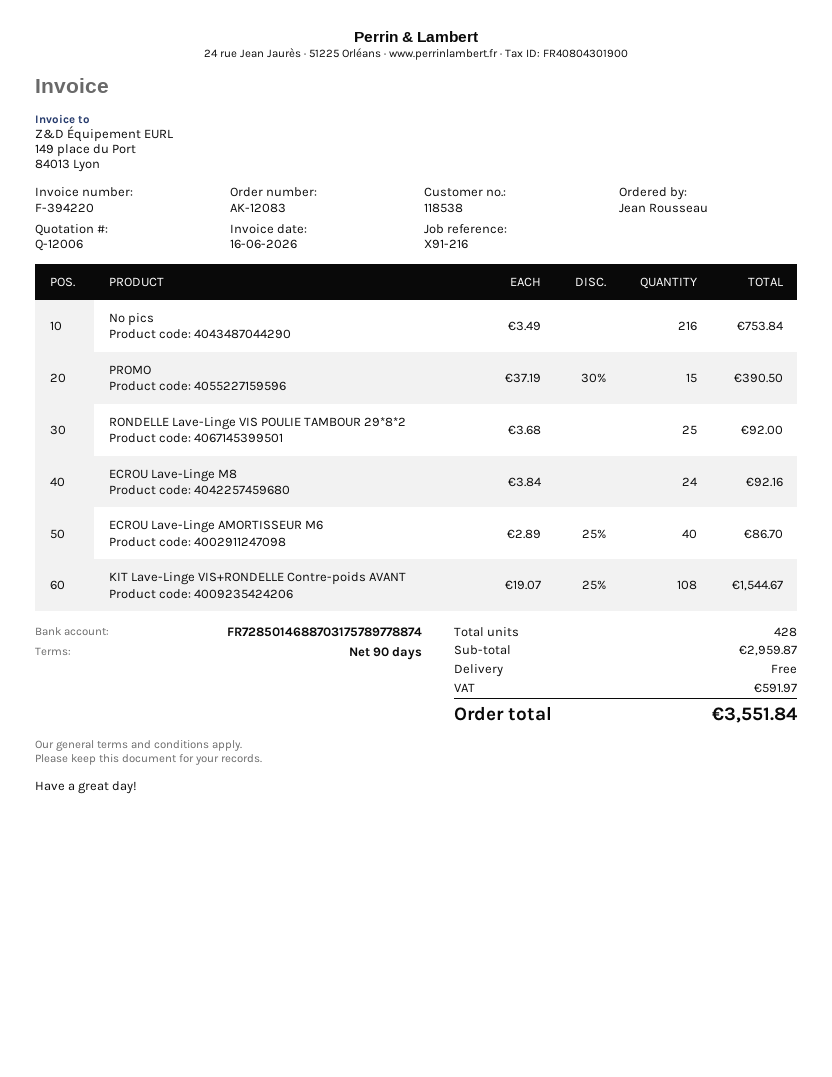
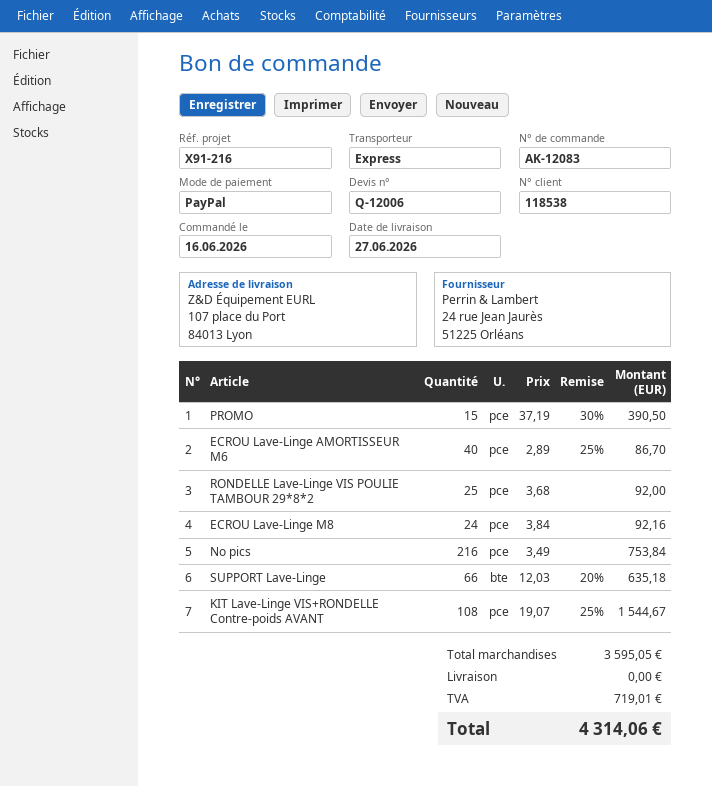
SUPPORT Lave-Linge: none -> 66 x 12.03 - 20% = 635.18
subtotal: 2959.87 -> 3595.05
tax: 591.97 -> 719.01
total: 3551.84 -> 4314.06

